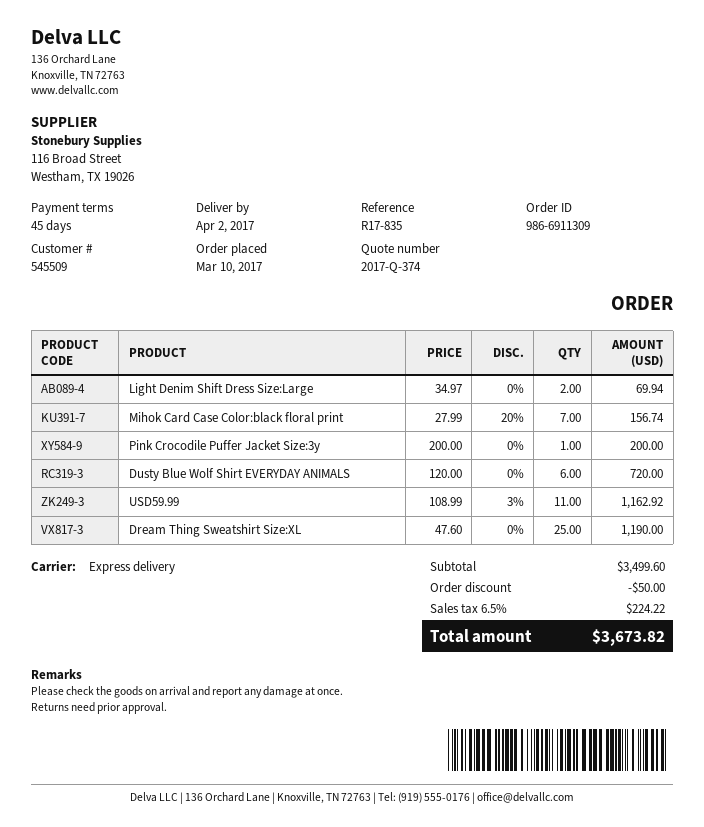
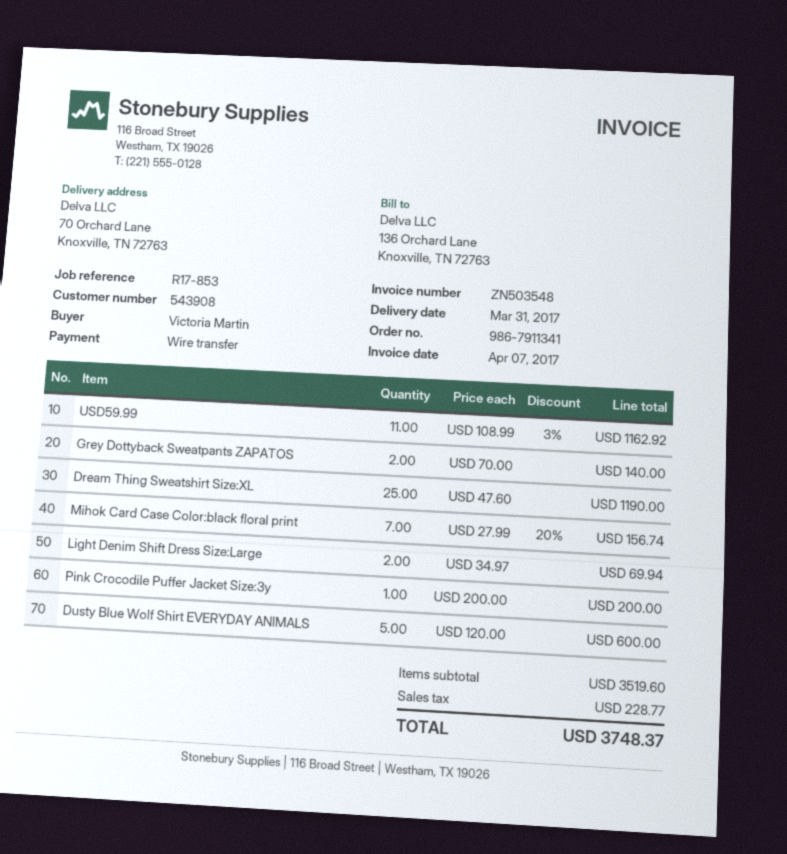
order number: 986-6911309 -> 986-7911341
delivery date: 2017-04-02 -> 2017-03-31
customer number: 545509 -> 543908
reference: R17-835 -> R17-853
Dusty Blue Wolf Shirt EVERYDAY ANIMALS: 6 x 120.00 = 720.00 -> 5 x 120.00 = 600.00
Grey Dottyback Sweatpants ZAPATOS: none -> 2 x 70.00 = 140.00
subtotal: 3499.60 -> 3519.60
discount: 50.00 -> none
tax: 224.22 -> 228.77
total: 3673.82 -> 3748.37

